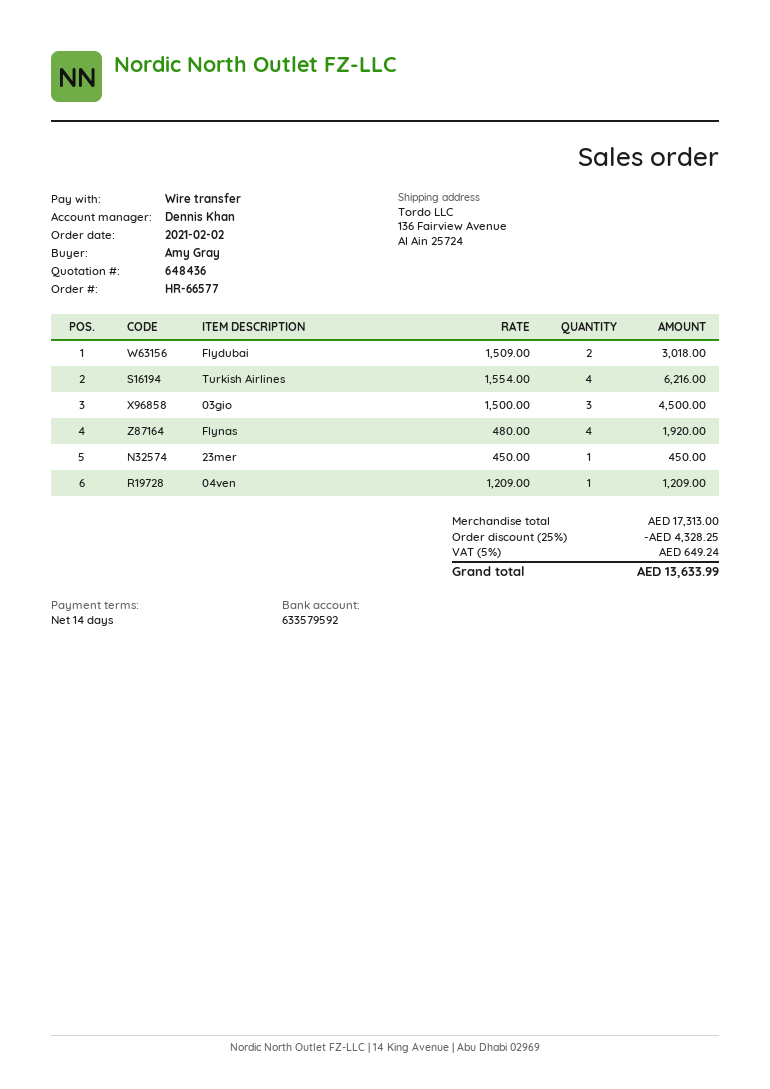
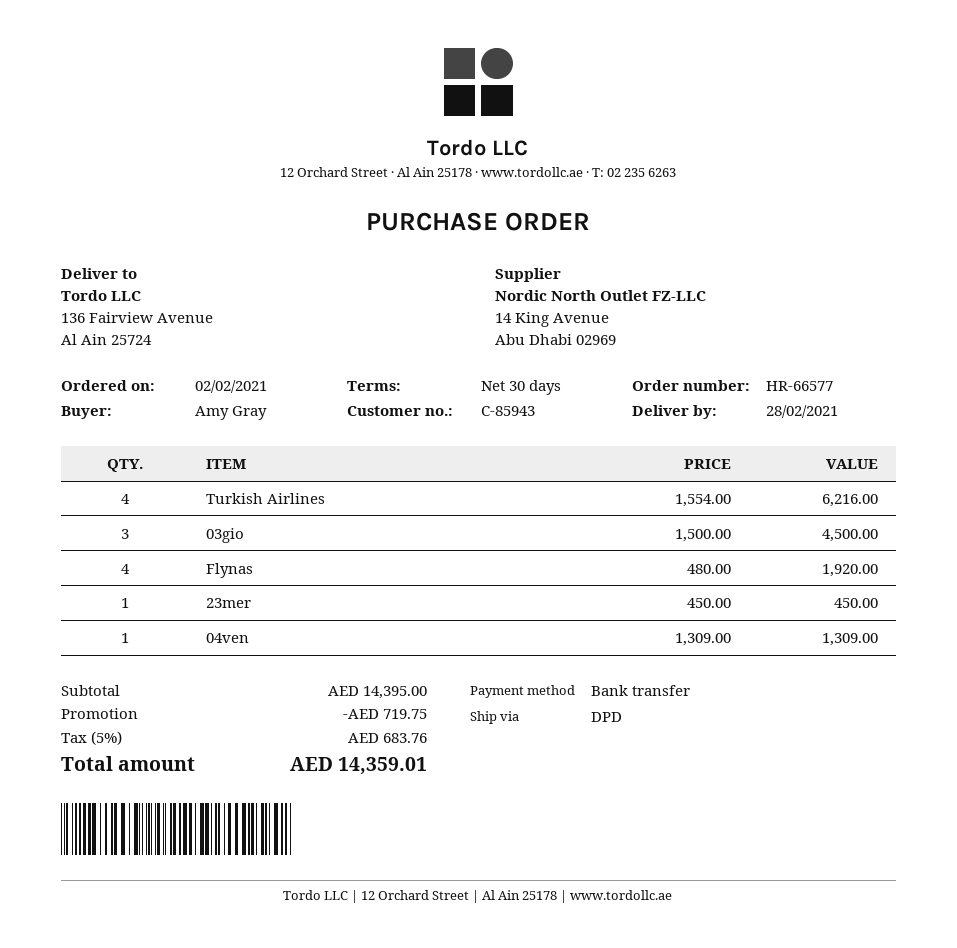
payment terms: 14 days -> 30 days
Flydubai: 2 x 1509.00 = 3018.00 -> none
04ven: 1 x 1209.00 = 1209.00 -> 1 x 1309.00 = 1309.00
subtotal: 17313.00 -> 14395.00
discount: 4328.25 -> 719.75
tax: 5% = 649.24 -> 5% = 683.76
total: 13633.99 -> 14359.01

